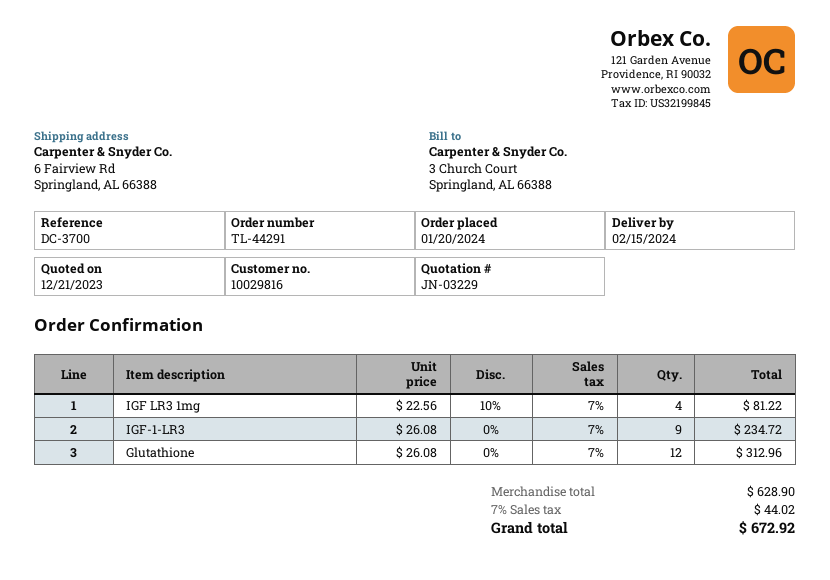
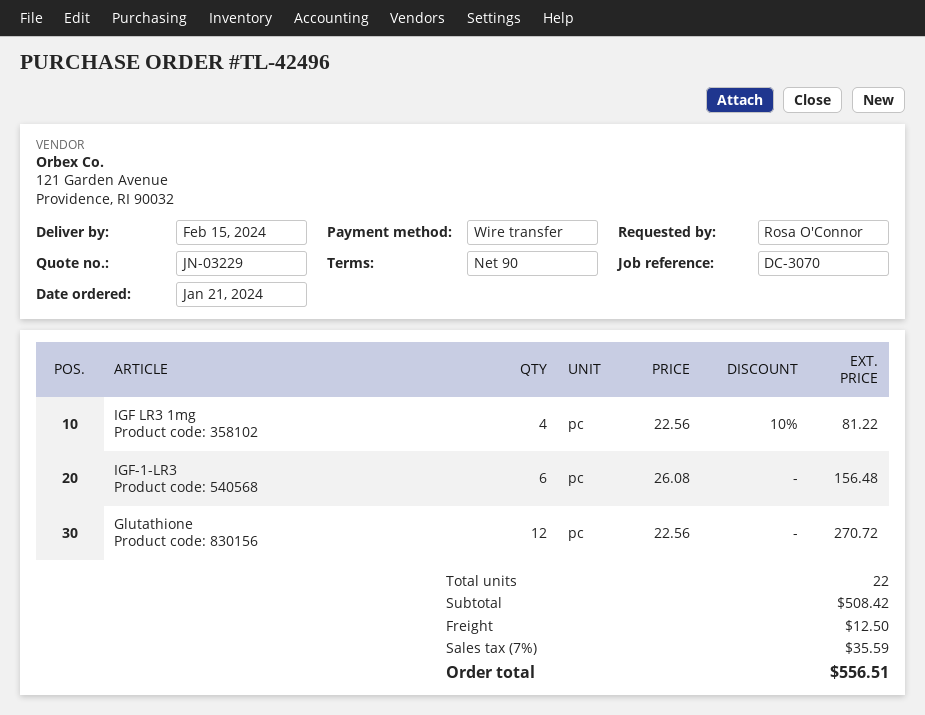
order number: TL-44291 -> TL-42496
order date: 2024-01-20 -> 2024-01-21
reference: DC-3700 -> DC-3070
IGF-1-LR3: 9 x 26.08 = 234.72 -> 6 x 26.08 = 156.48
Glutathione: 12 x 26.08 = 312.96 -> 12 x 22.56 = 270.72
subtotal: 628.90 -> 508.42
shipping: none -> 12.50
tax: 7% = 44.02 -> 7% = 35.59
total: 672.92 -> 556.51

